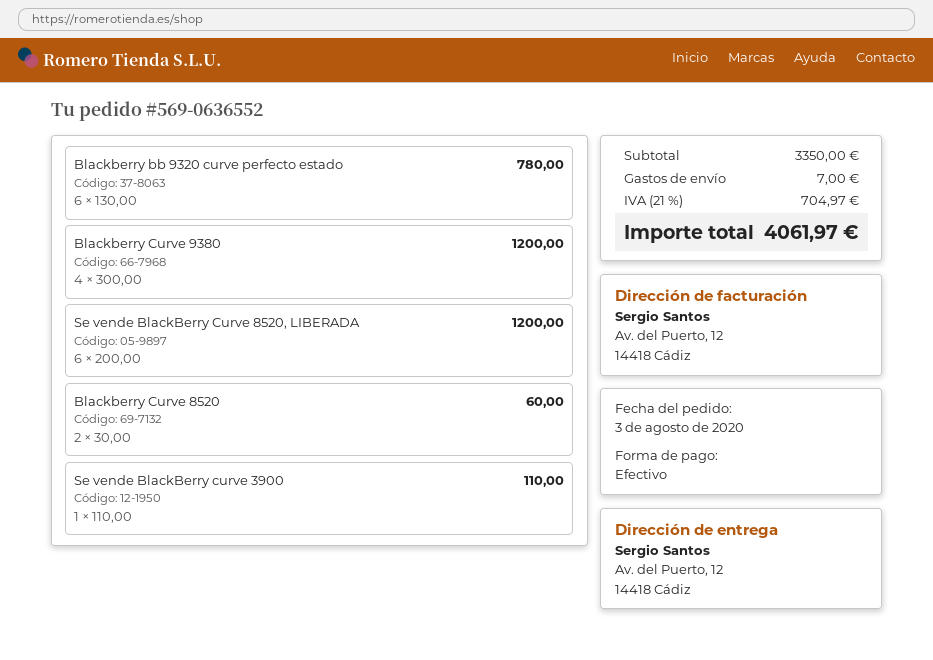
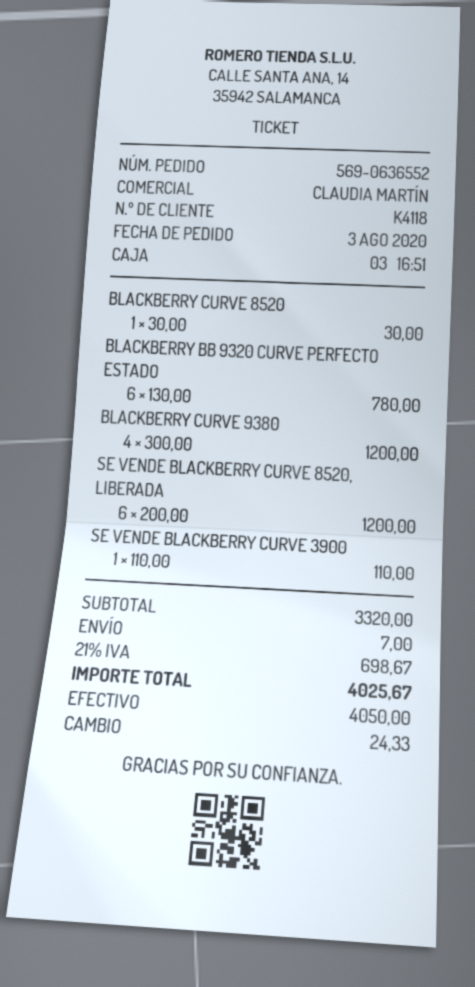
Blackberry Curve 8520: 2 x 30.00 = 60.00 -> 1 x 30.00 = 30.00
subtotal: 3350.00 -> 3320.00
tax: 21% = 704.97 -> 21% = 698.67
total: 4061.97 -> 4025.67

